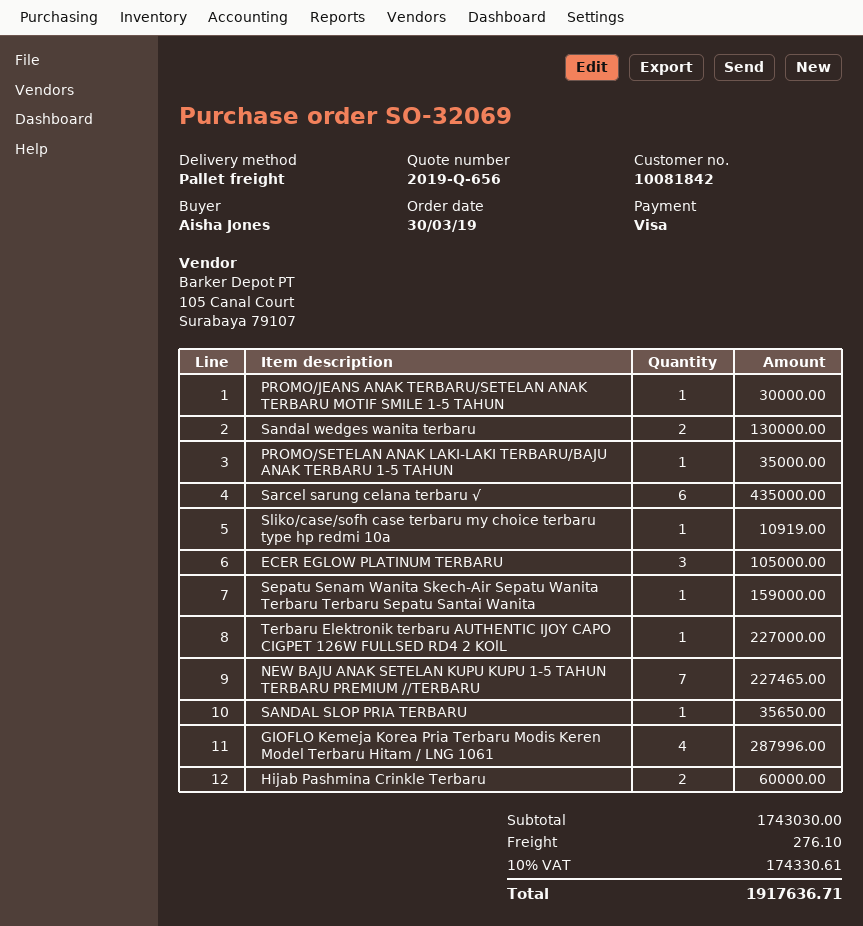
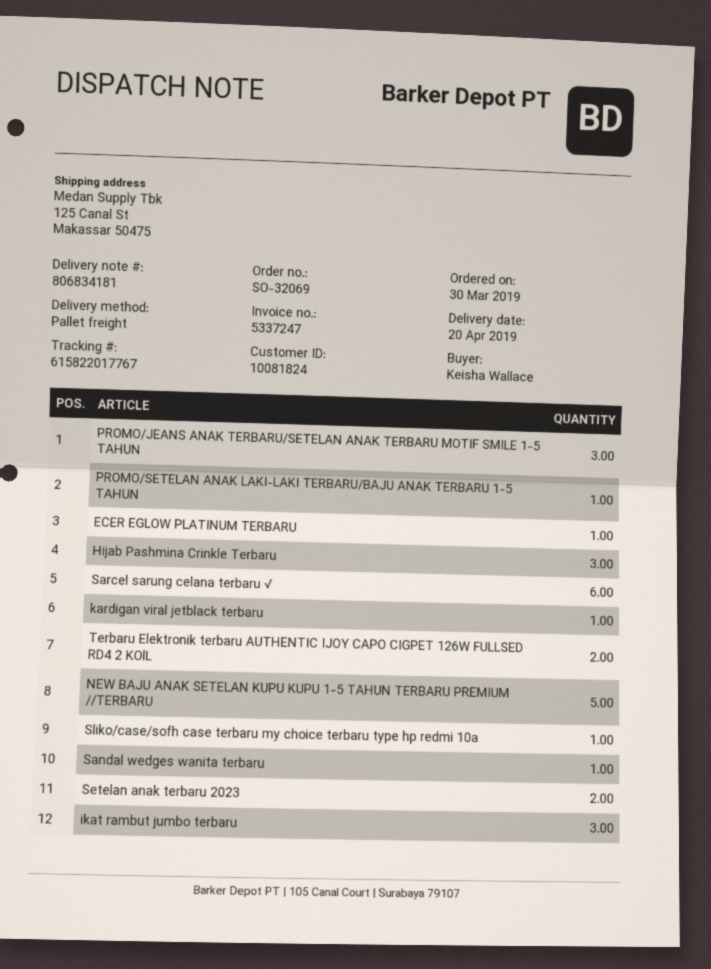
customer number: 10081842 -> 10081824
ordered by: Aisha Jones -> Keisha Wallace
PROMO/JEANS ANAK TERBARU/SETELAN ANAK TERBARU MOTIF SMILE 1-5 TAHUN: 1 -> 3
Sandal wedges wanita terbaru: 2 -> 1
ECER EGLOW PLATINUM TERBARU: 3 -> 1
Sepatu Senam Wanita Skech-Air Sepatu Wanita Terbaru Terbaru Sepatu Santai Wanita: 1 -> none
Terbaru Elektronik terbaru AUTHENTIC IJOY CAPO CIGPET 126W FULLSED RD4 2 KOlL: 1 -> 2
NEW BAJU ANAK SETELAN KUPU KUPU 1-5 TAHUN TERBARU PREMIUM //TERBARU: 7 -> 5
SANDAL SLOP PRIA TERBARU: 1 -> none
GIOFLO Kemeja Korea Pria Terbaru Modis Keren Model Terbaru Hitam / LNG 1061: 4 -> none
Hijab Pashmina Crinkle Terbaru: 2 -> 3
kardigan viral jetblack terbaru: none -> 1
Setelan anak terbaru 2023: none -> 2
ikat rambut jumbo terbaru: none -> 3

